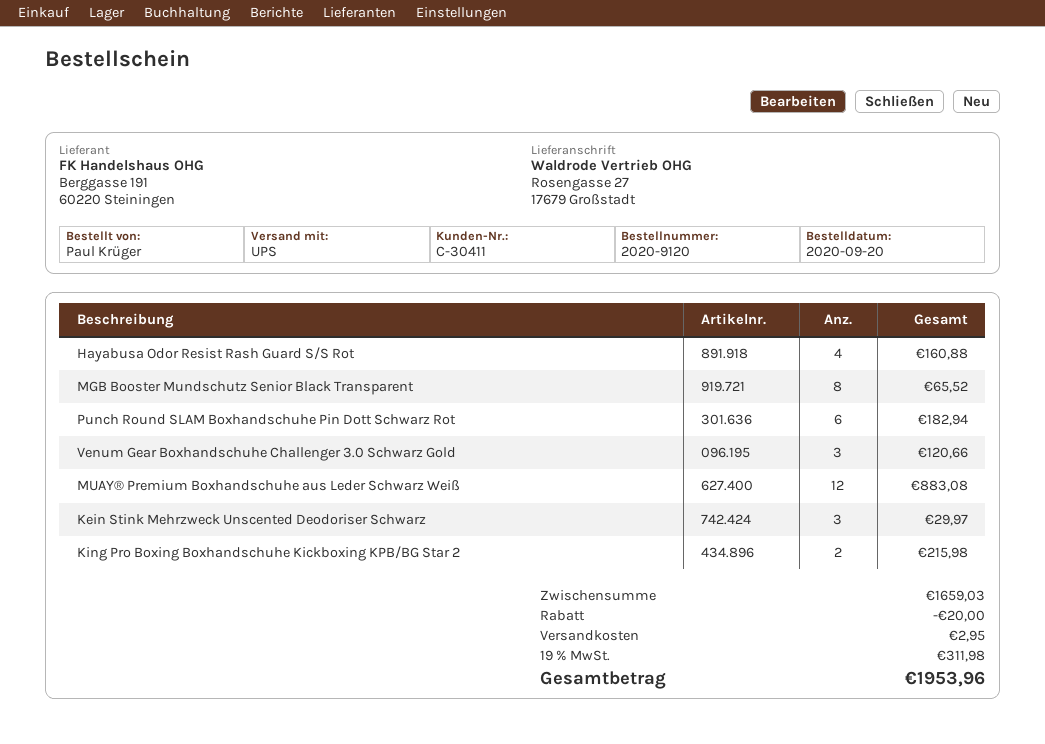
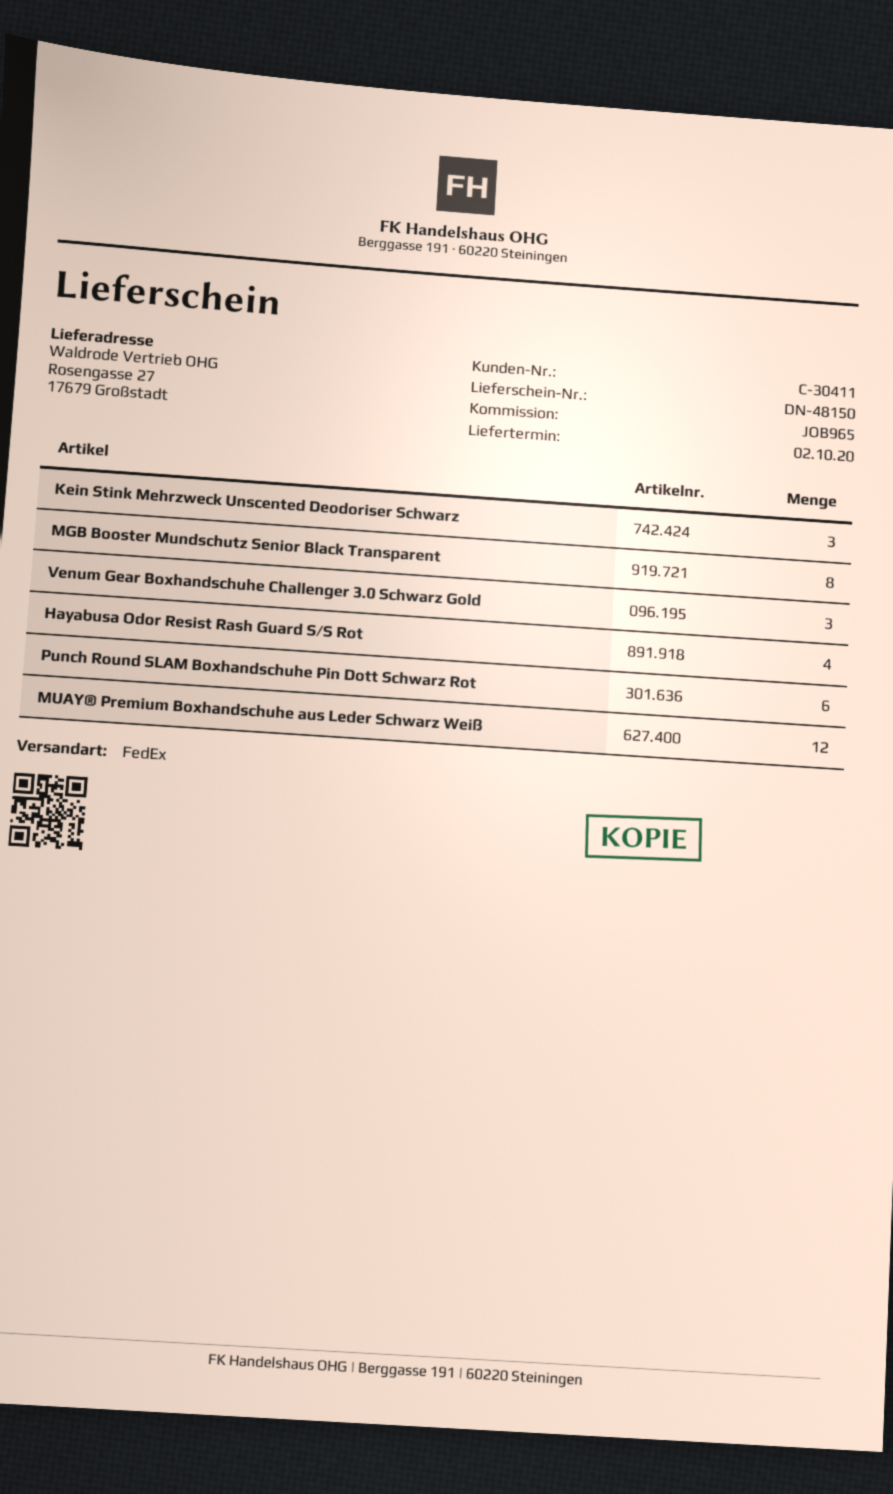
shipping method: UPS -> FedEx
King Pro Boxing Boxhandschuhe Kickboxing KPB/BG Star 2: 2 -> none

